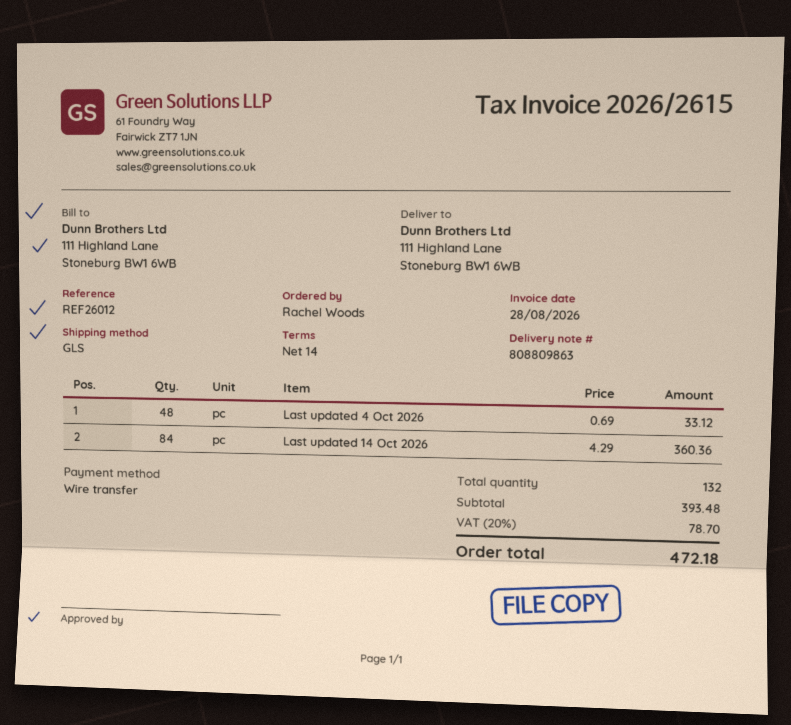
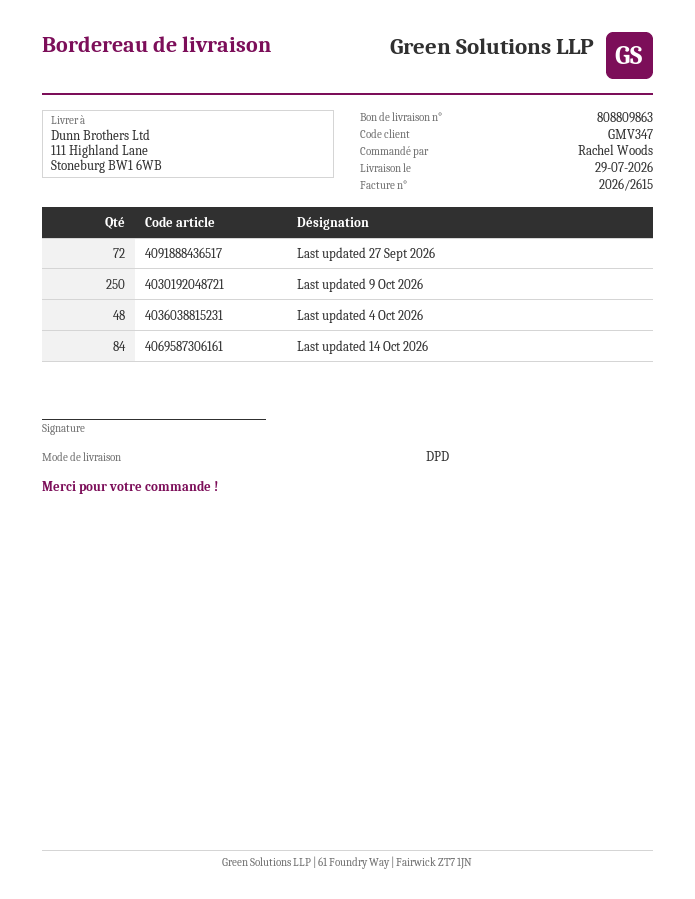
shipping method: GLS -> DPD
Last updated 27 Sept 2026: none -> 72
Last updated 9 Oct 2026: none -> 250

